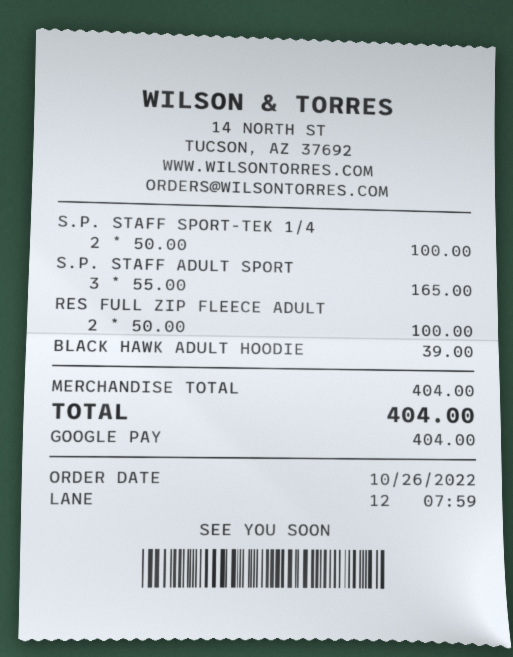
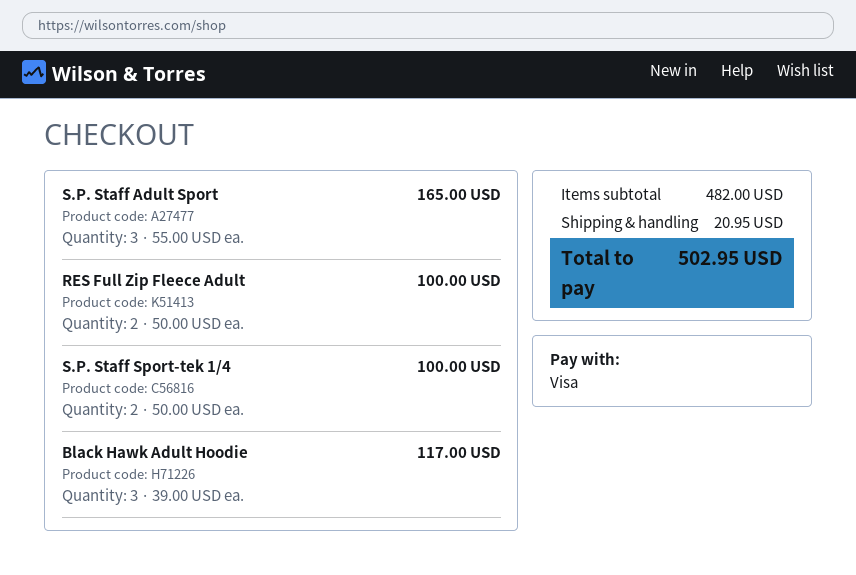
payment method: Google Pay -> Visa
BLACK HAWK ADULT HOODIE: 1 x 39.00 = 39.00 -> 3 x 39.00 = 117.00
subtotal: 404.00 -> 482.00
shipping: none -> 20.95
total: 404.00 -> 502.95

